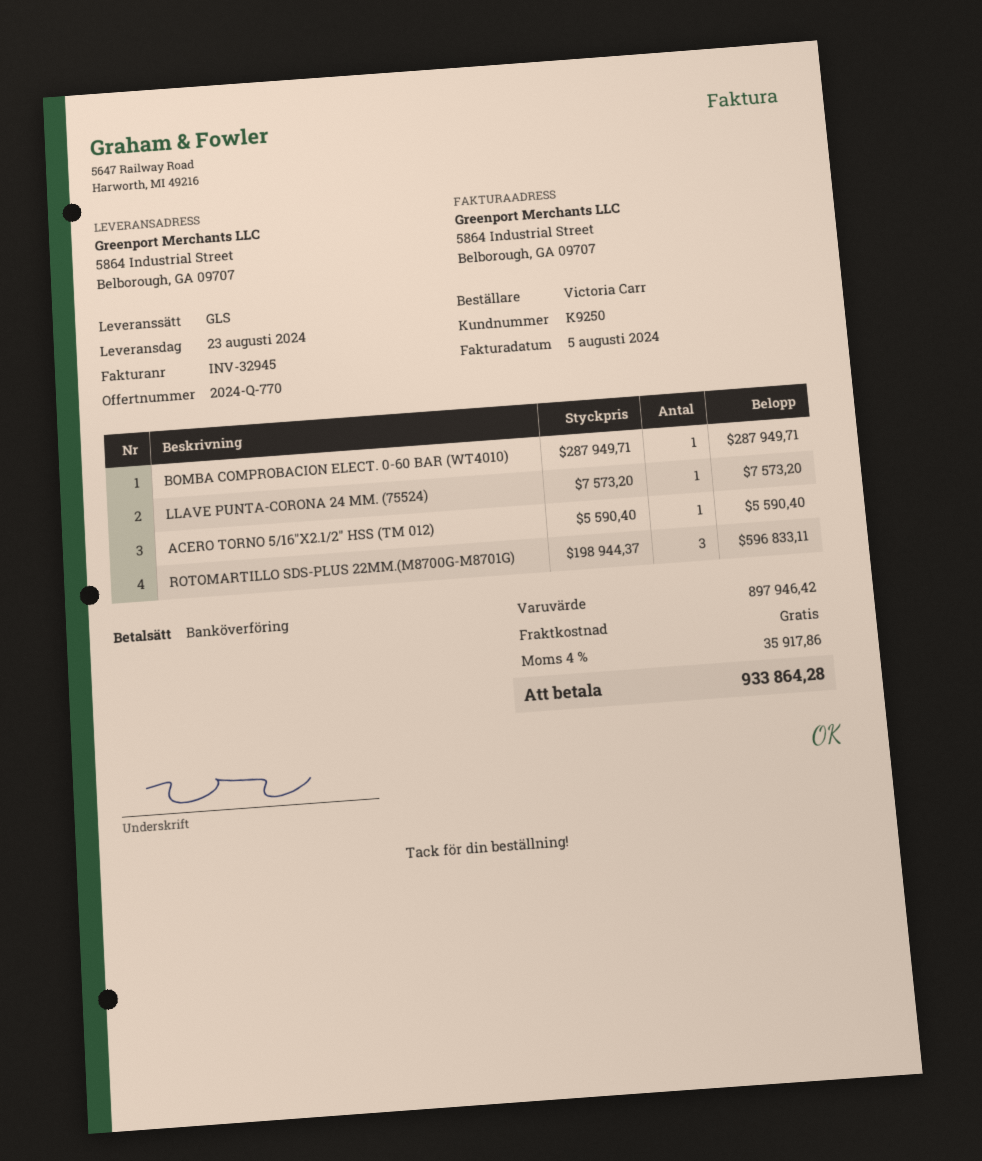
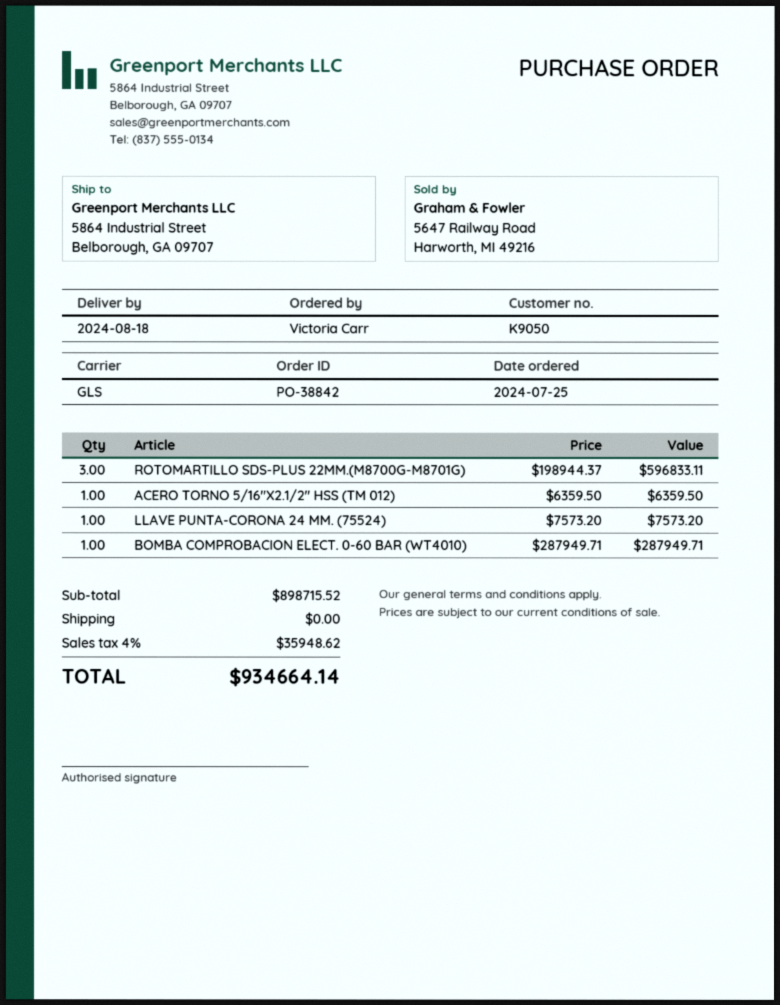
delivery date: 2024-08-23 -> 2024-08-18
customer number: K9250 -> K9050
ACERO TORNO 5/16″X2.1/2″ HSS (TM 012): 1 x 5590.40 = 5590.40 -> 1 x 6359.50 = 6359.50
subtotal: 897946.42 -> 898715.52
tax: 4% = 35917.86 -> 4% = 35948.62
total: 933864.28 -> 934664.14

